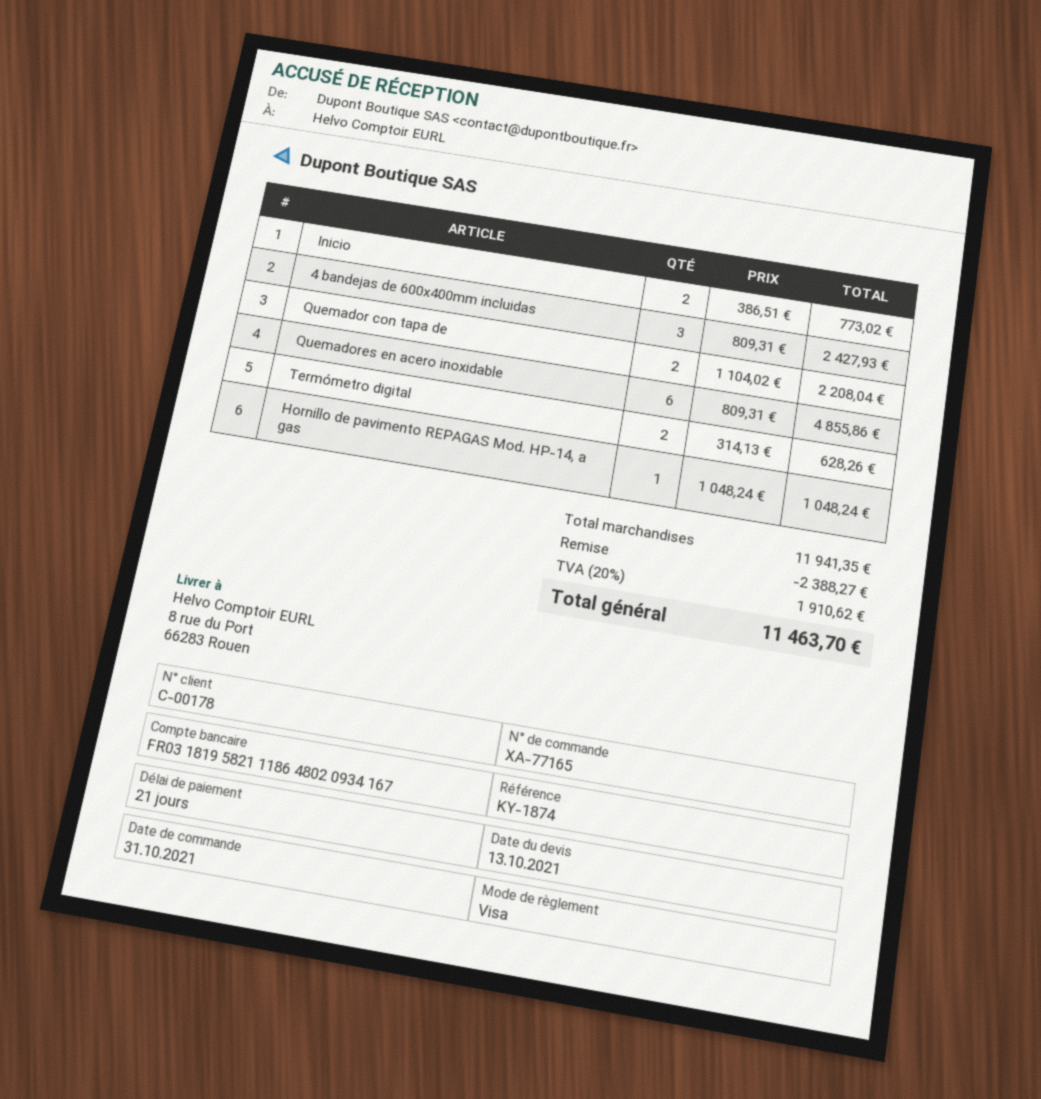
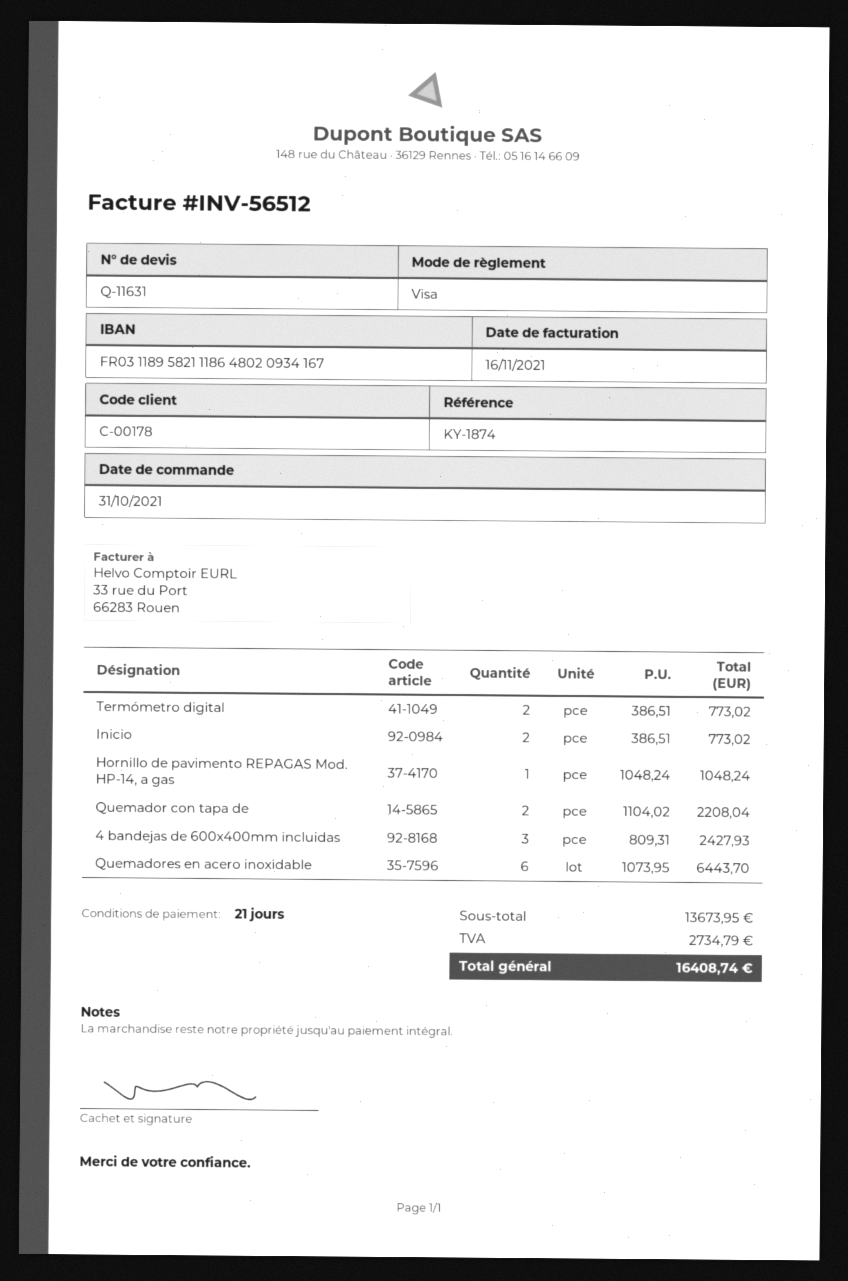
bank account: FR0318195821118648020934167 -> FR0311895821118648020934167
Quemadores en acero inoxidable: 6 x 809.31 = 4855.86 -> 6 x 1073.95 = 6443.70
Termómetro digital: 2 x 314.13 = 628.26 -> 2 x 386.51 = 773.02
subtotal: 11941.35 -> 13673.95
discount: 2388.27 -> none
tax: 1910.62 -> 2734.79
total: 11463.70 -> 16408.74

